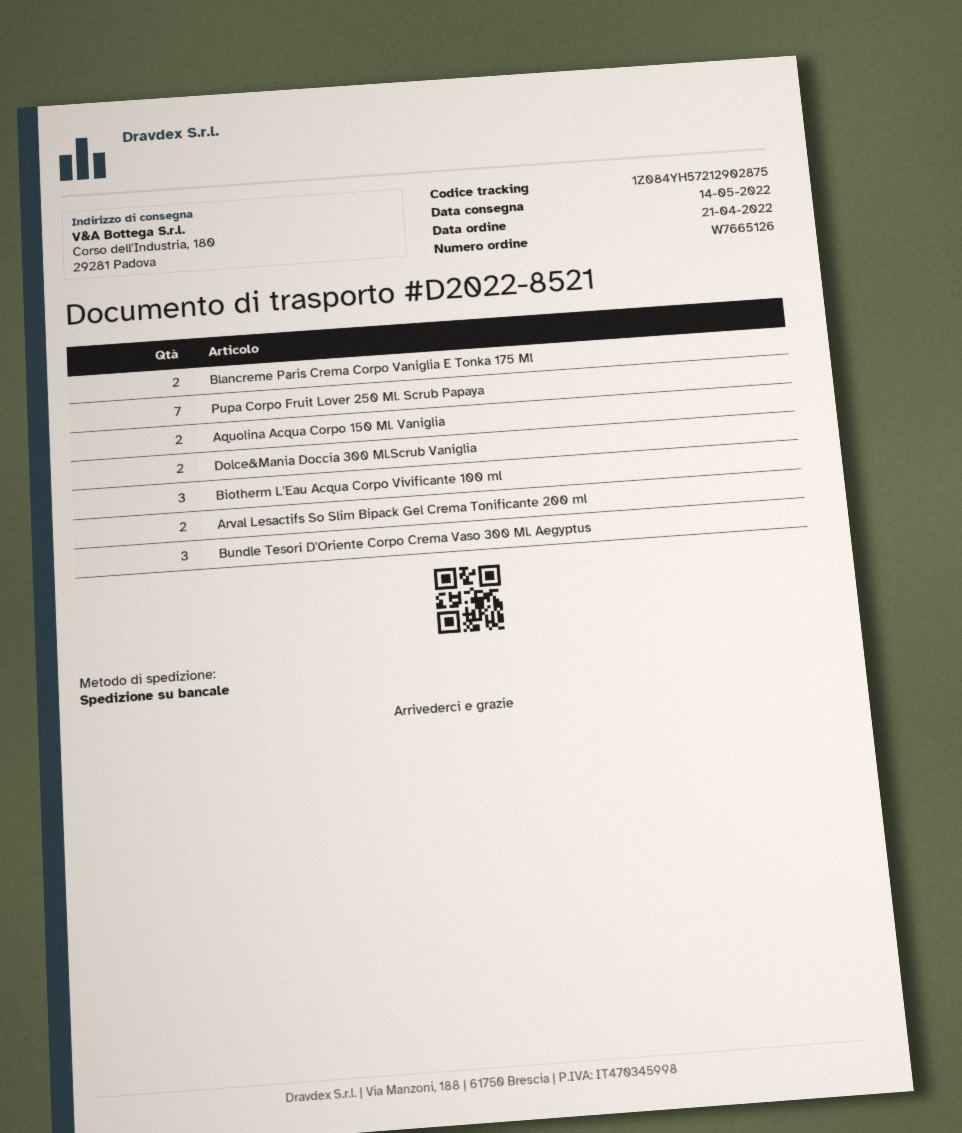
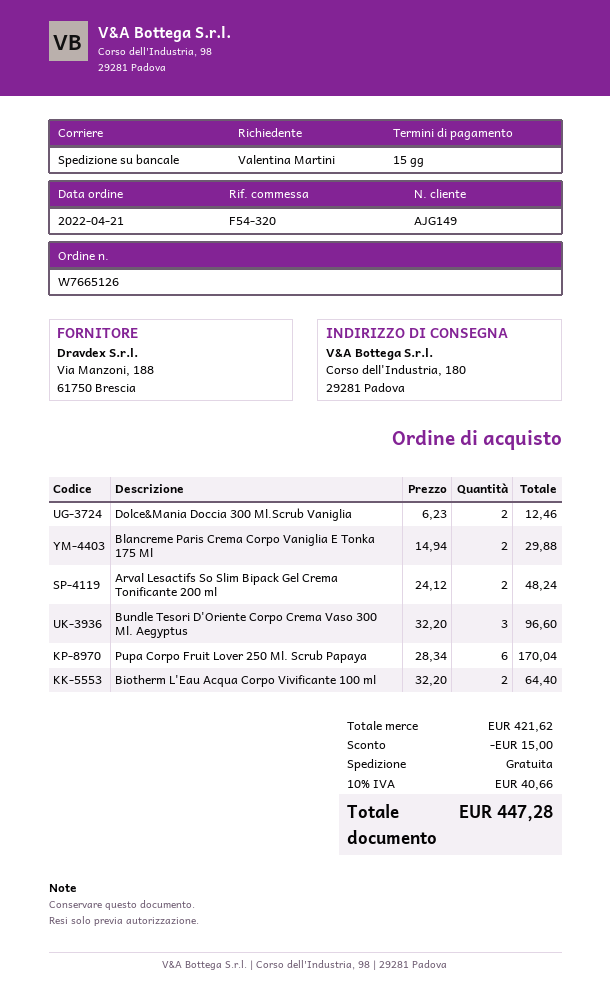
Pupa Corpo Fruit Lover 250 Ml. Scrub Papaya: 7 -> 6
Aquolina Acqua Corpo 150 Ml. Vaniglia: 2 -> none
Biotherm L'Eau Acqua Corpo Vivificante 100 ml: 3 -> 2

